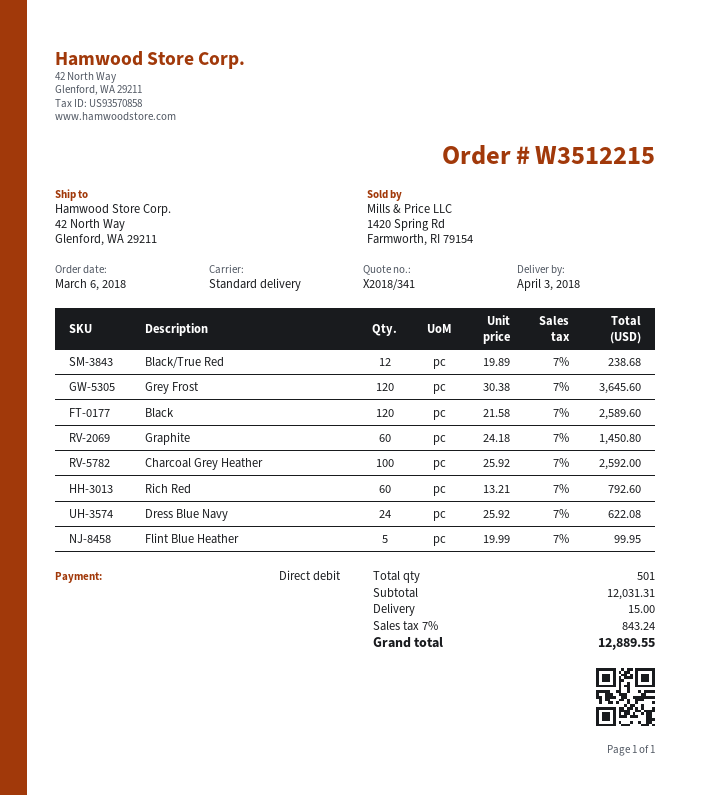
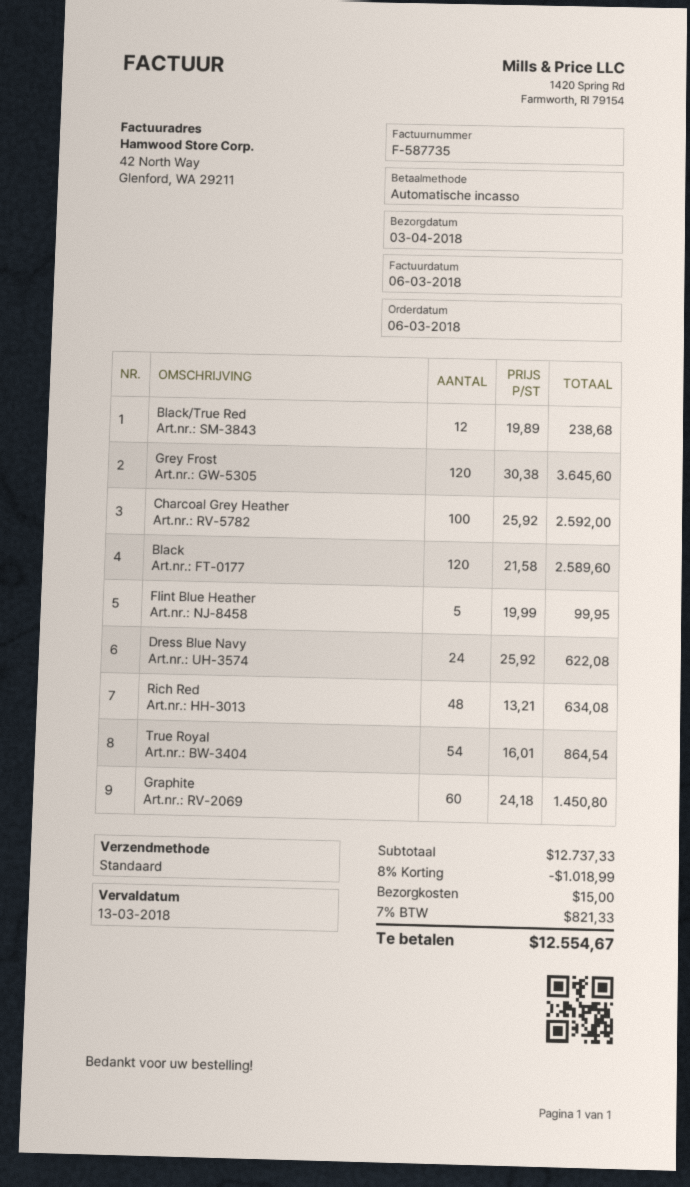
Rich Red: 60 x 13.21 = 792.60 -> 48 x 13.21 = 634.08
True Royal: none -> 54 x 16.01 = 864.54
subtotal: 12031.31 -> 12737.33
discount: none -> 8% = 1018.99
tax: 7% = 843.24 -> 7% = 821.33
total: 12889.55 -> 12554.67

